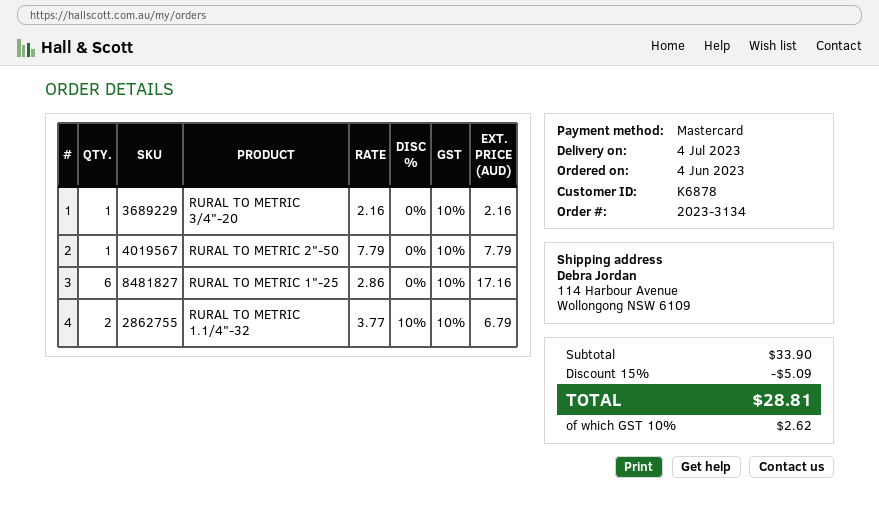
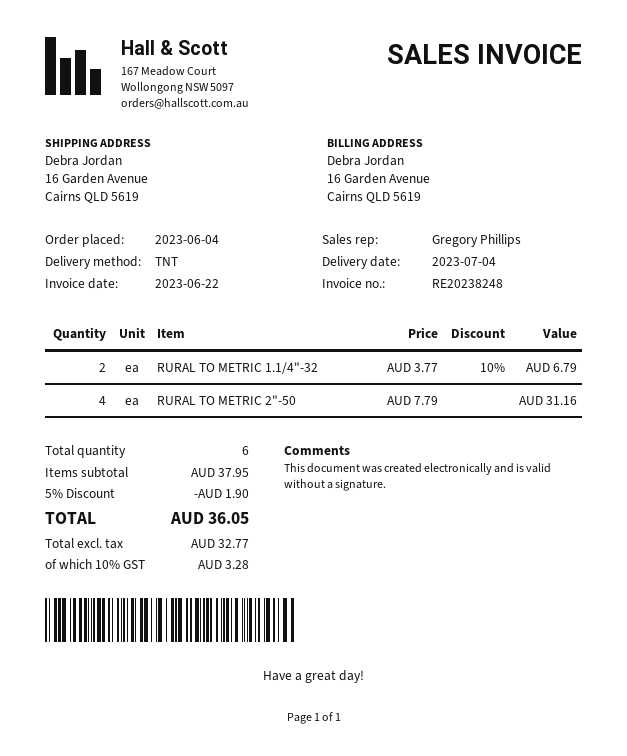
ship to: 114 Harbour Avenue, Wollongong NSW 6109 -> 16 Garden Avenue, Cairns QLD 5619
RURAL TO METRIC 3/4"-20: 1 x 2.16 = 2.16 -> none
RURAL TO METRIC 2"-50: 1 x 7.79 = 7.79 -> 4 x 7.79 = 31.16
RURAL TO METRIC 1"-25: 6 x 2.86 = 17.16 -> none
subtotal: 33.90 -> 37.95
discount: 15% = 5.09 -> 5% = 1.90
tax: 10% = 2.62 -> 10% = 3.28
total: 28.81 -> 36.05

